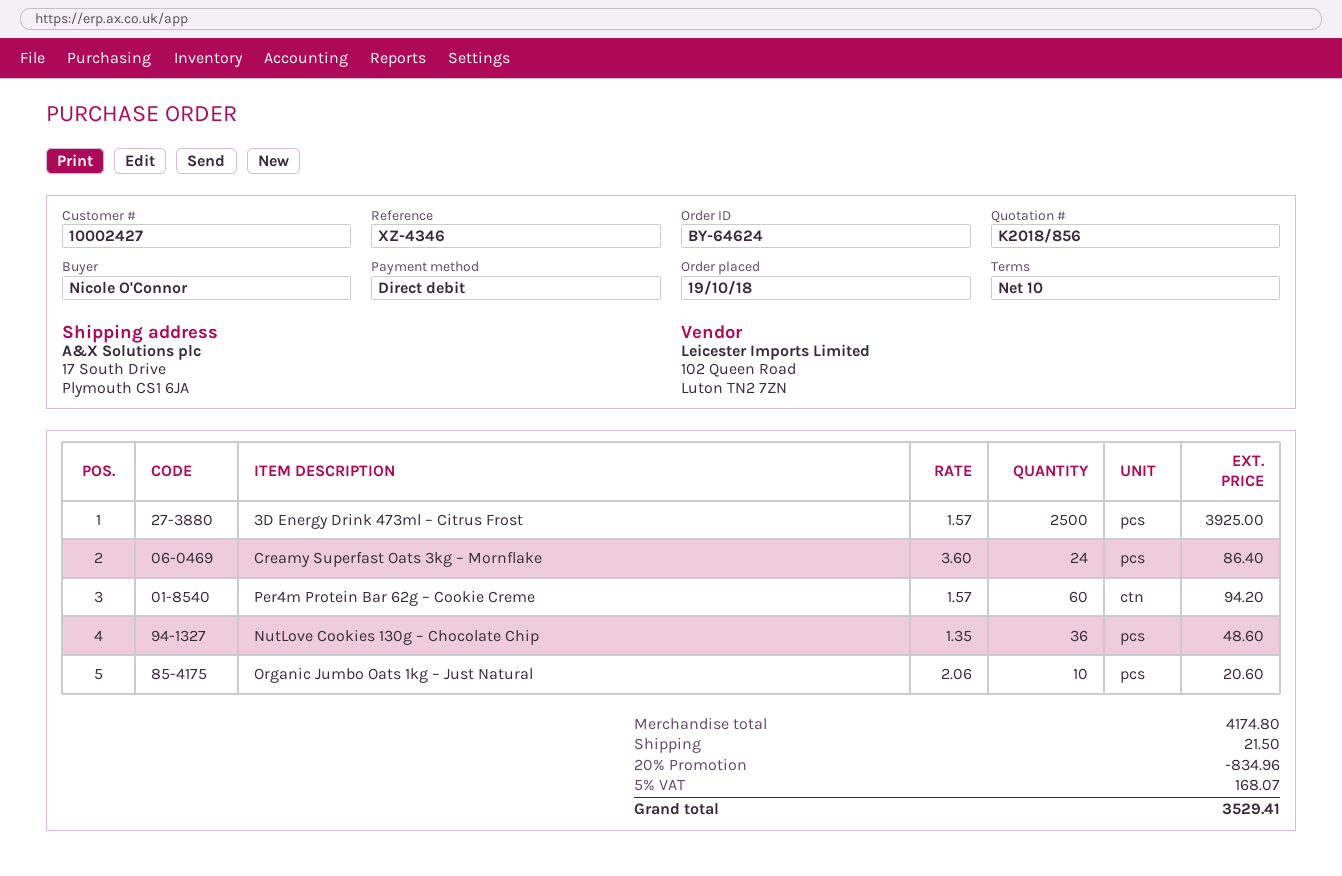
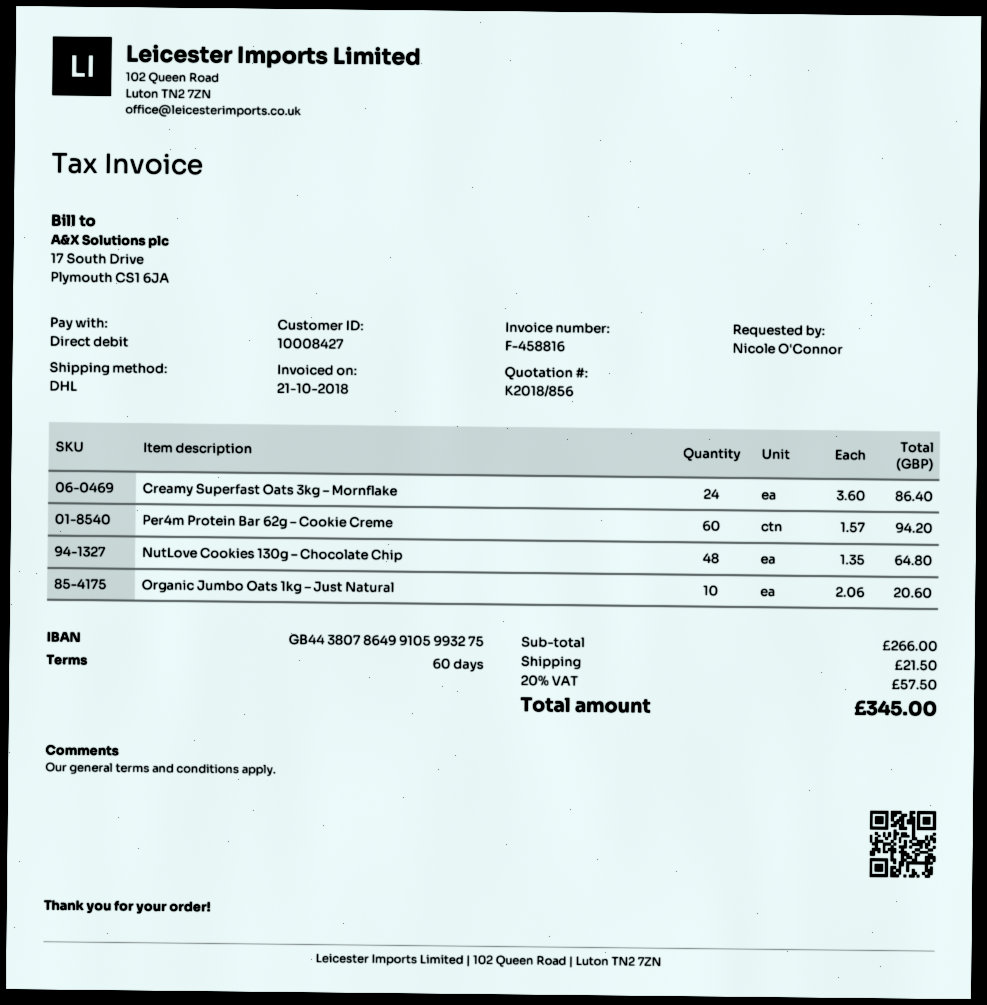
payment terms: 10 days -> 60 days
customer number: 10002427 -> 10008427
3D Energy Drink 473ml – Citrus Frost: 2500 x 1.57 = 3925.00 -> none
NutLove Cookies 130g – Chocolate Chip: 36 x 1.35 = 48.60 -> 48 x 1.35 = 64.80
subtotal: 4174.80 -> 266.00
discount: 20% = 834.96 -> none
tax: 5% = 168.07 -> 20% = 57.50
total: 3529.41 -> 345.00

